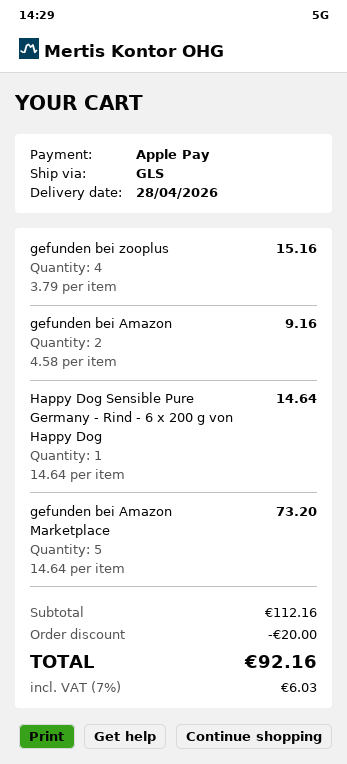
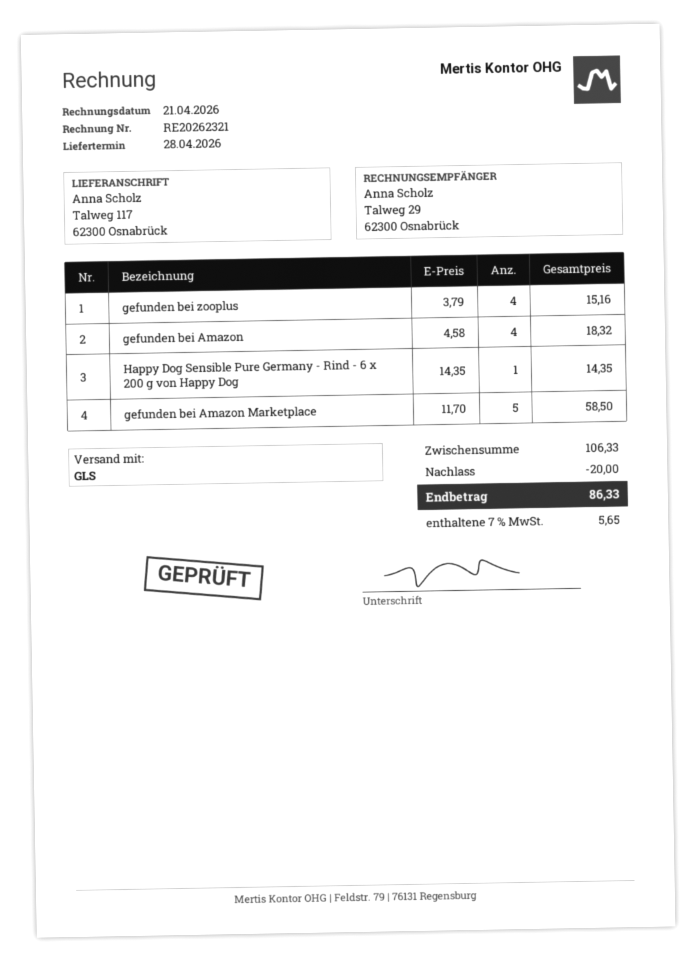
gefunden bei Amazon: 2 x 4.58 = 9.16 -> 4 x 4.58 = 18.32
Happy Dog Sensible Pure Germany - Rind - 6 x 200 g von Happy Dog: 1 x 14.64 = 14.64 -> 1 x 14.35 = 14.35
gefunden bei Amazon Marketplace: 5 x 14.64 = 73.20 -> 5 x 11.70 = 58.50
subtotal: 112.16 -> 106.33
tax: 7% = 6.03 -> 7% = 5.65
total: 92.16 -> 86.33

